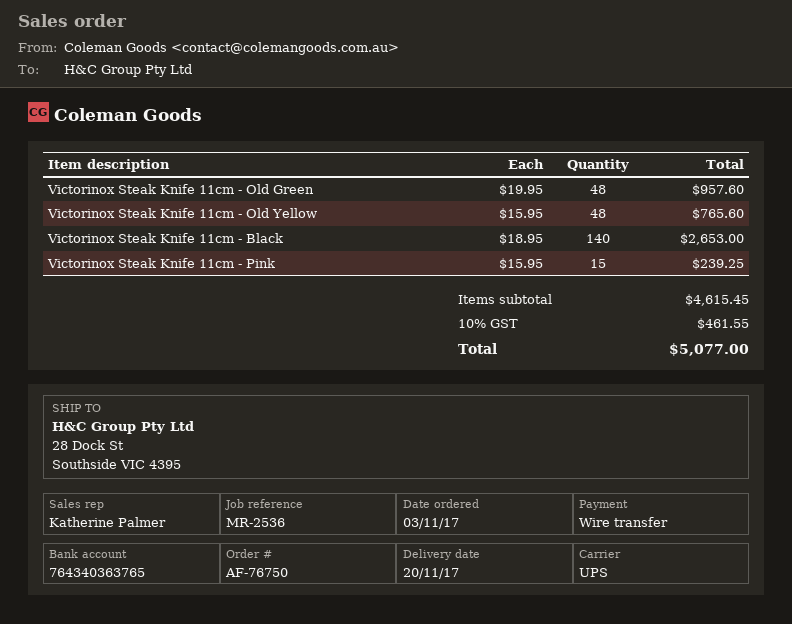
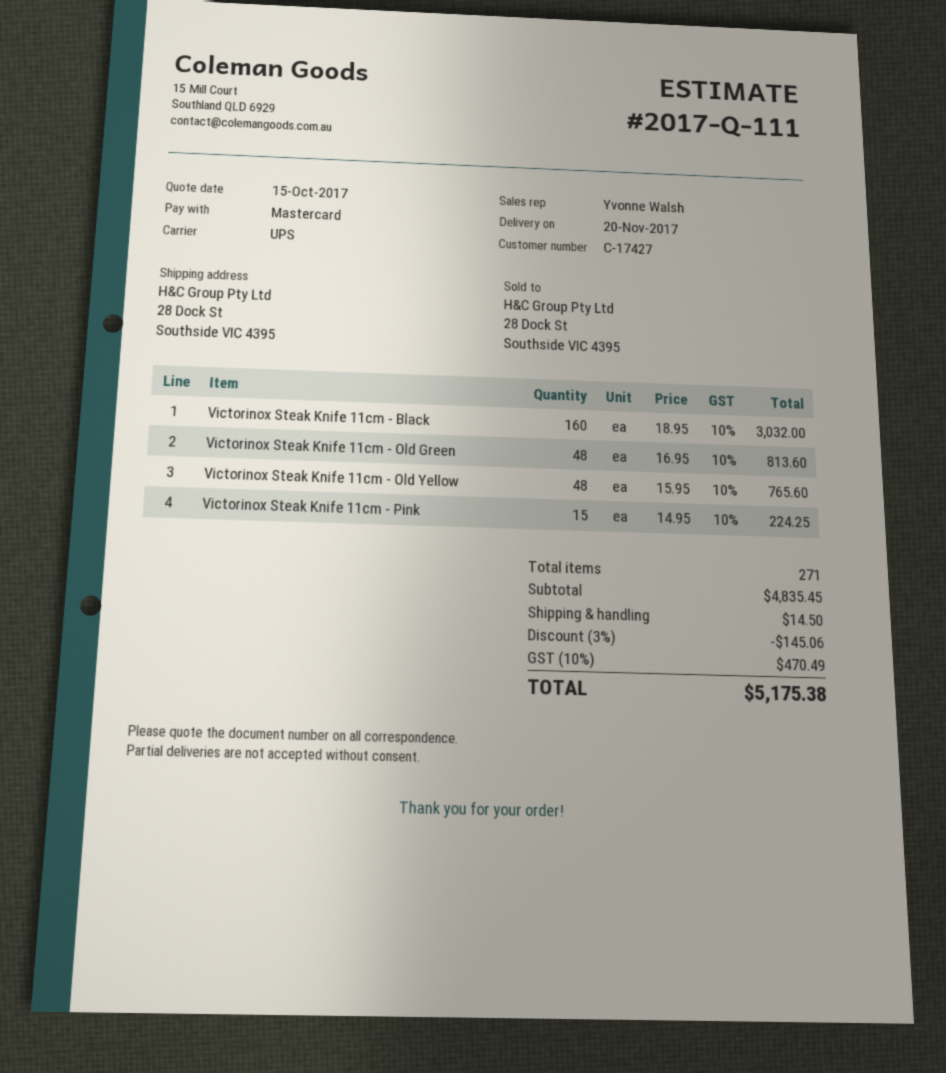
sales rep: Katherine Palmer -> Yvonne Walsh
payment method: bank transfer -> Mastercard
Victorinox Steak Knife 11cm - Old Green: 48 x 19.95 = 957.60 -> 48 x 16.95 = 813.60
Victorinox Steak Knife 11cm - Black: 140 x 18.95 = 2653.00 -> 160 x 18.95 = 3032.00
Victorinox Steak Knife 11cm - Pink: 15 x 15.95 = 239.25 -> 15 x 14.95 = 224.25
subtotal: 4615.45 -> 4835.45
discount: none -> 3% = 145.06
shipping: none -> 14.50
tax: 10% = 461.55 -> 10% = 470.49
total: 5077.00 -> 5175.38

